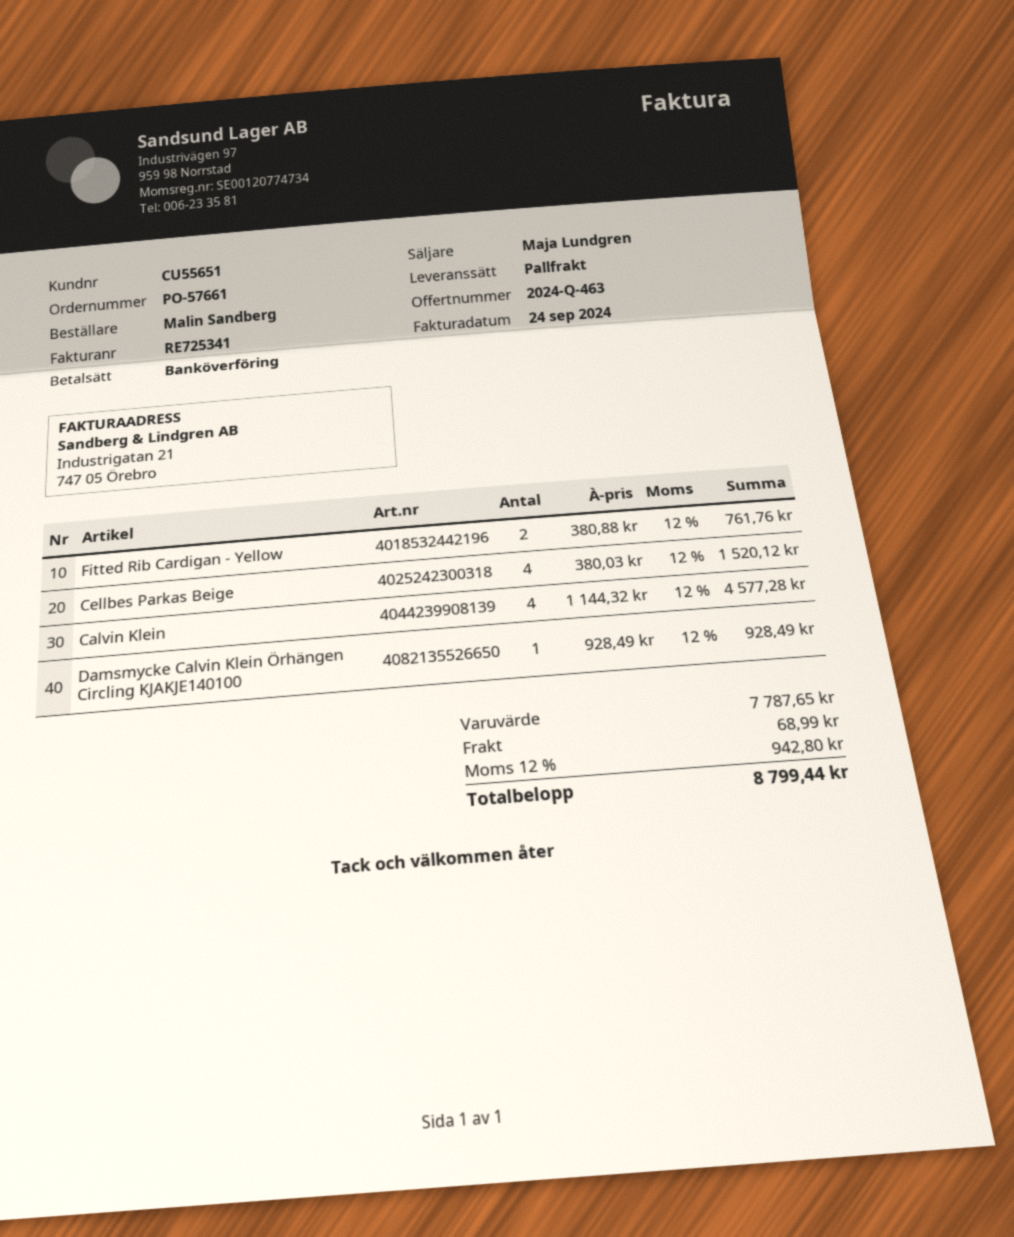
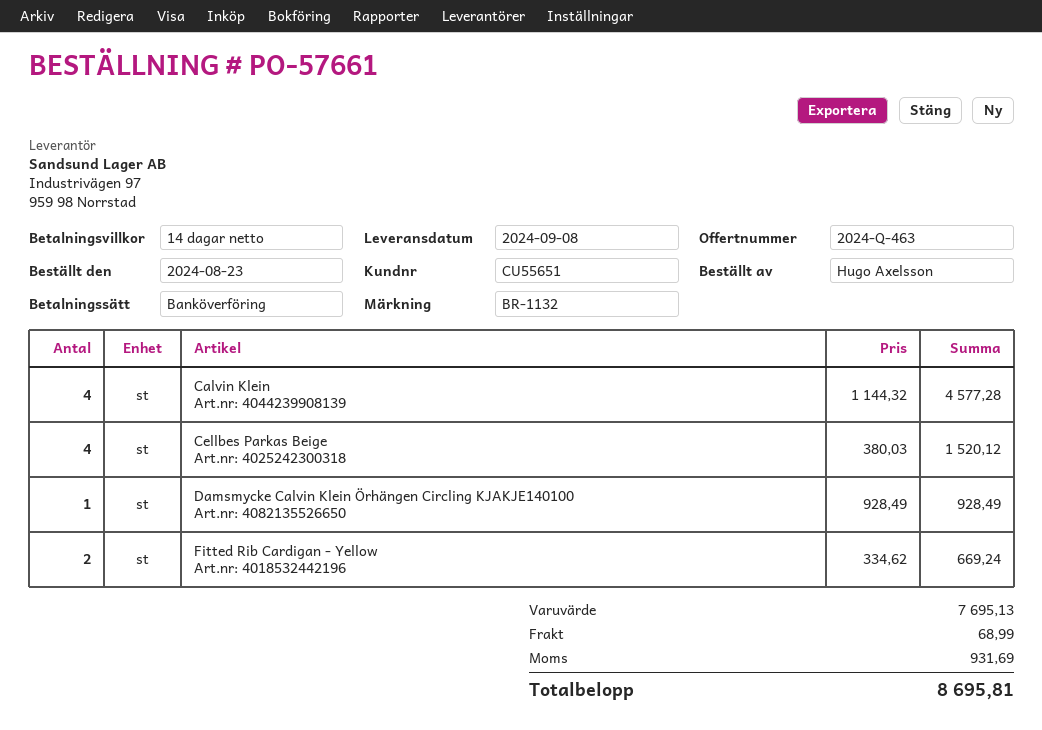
ordered by: Malin Sandberg -> Hugo Axelsson
Fitted Rib Cardigan - Yellow: 2 x 380.88 = 761.76 -> 2 x 334.62 = 669.24
subtotal: 7787.65 -> 7695.13
tax: 942.80 -> 931.69
total: 8799.44 -> 8695.81

